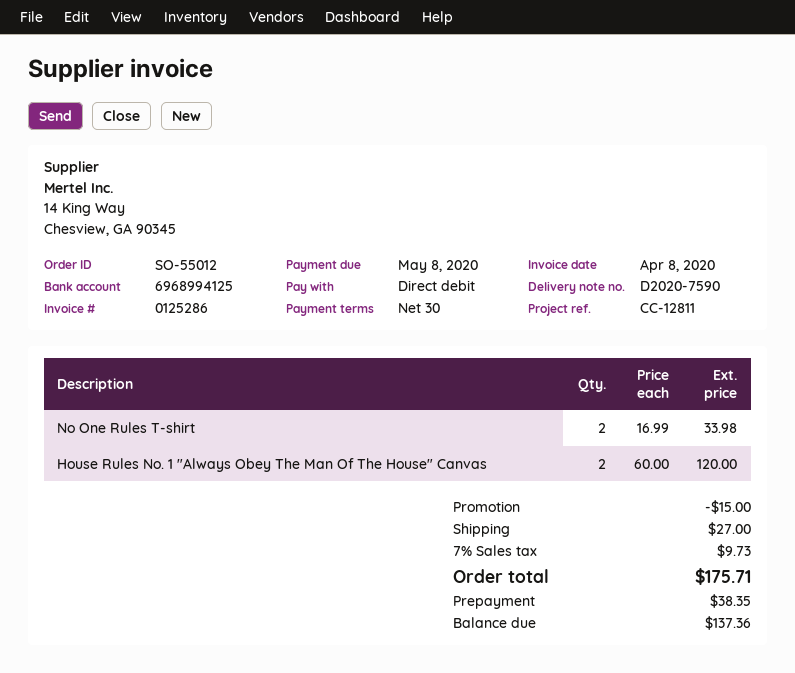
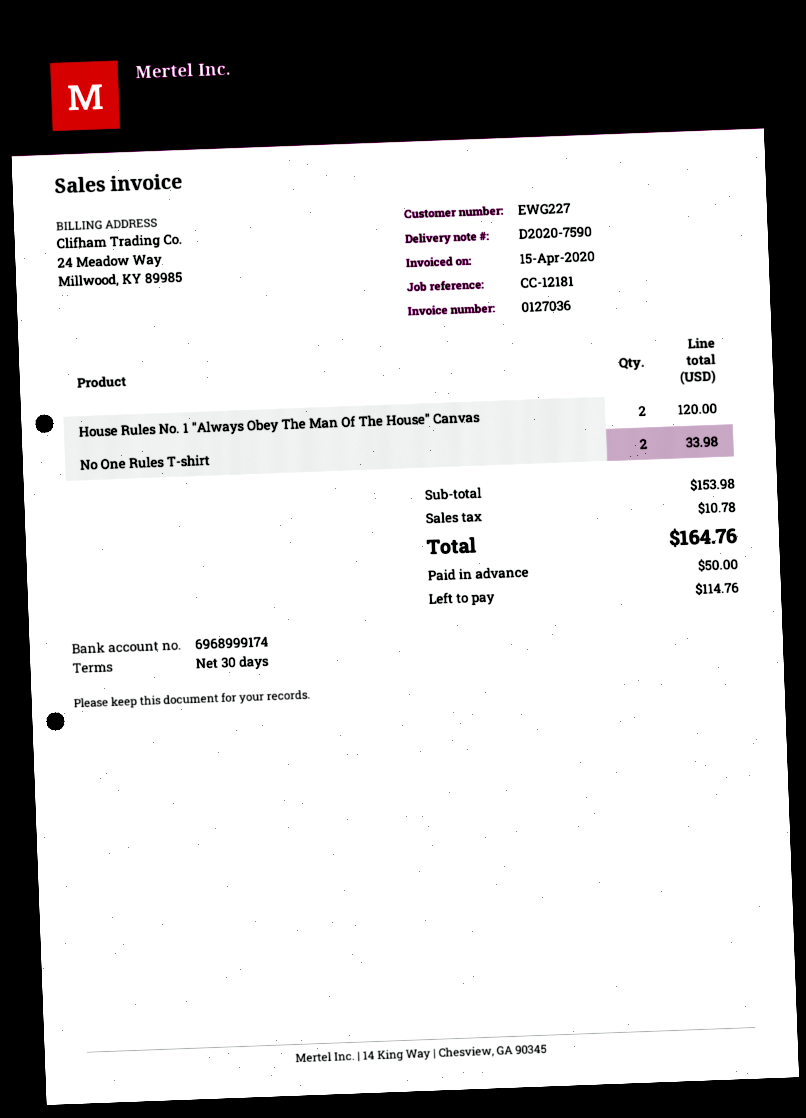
invoice number: 0125286 -> 0127036
invoice date: 2020-04-08 -> 2020-04-15
reference: CC-12811 -> CC-12181
bank account: 6968994125 -> 6968999174
discount: 15.00 -> none
shipping: 27.00 -> none
tax: 9.73 -> 10.78
total: 175.71 -> 164.76
deposit: 38.35 -> 50.00
balance: 137.36 -> 114.76

